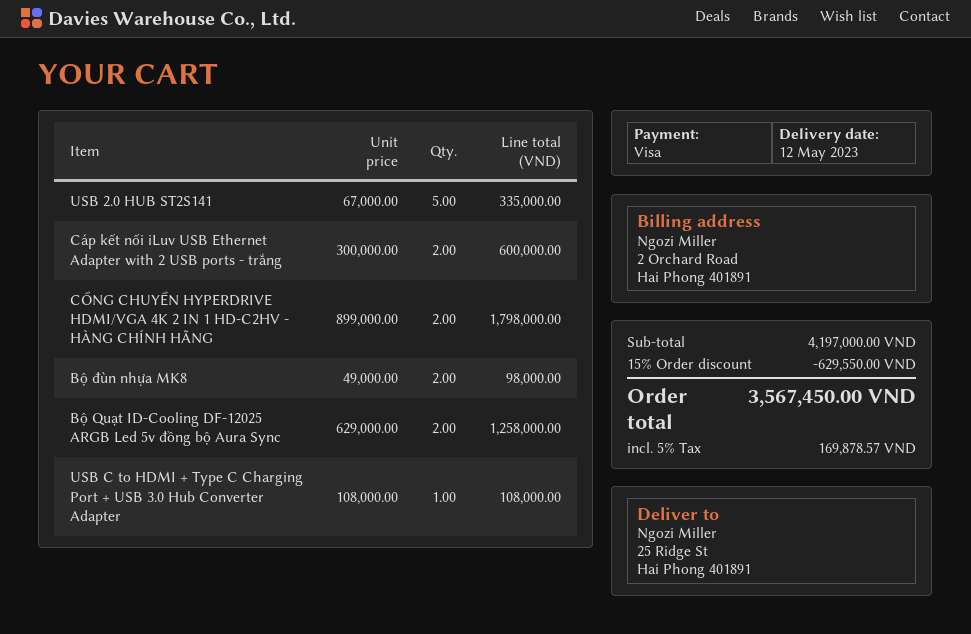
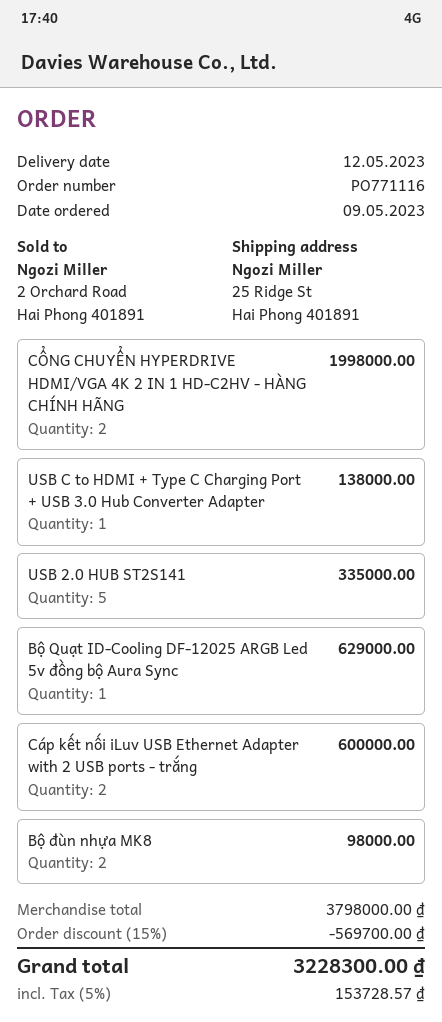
CỔNG CHUYỂN HYPERDRIVE HDMI/VGA 4K 2 IN 1 HD-C2HV - HÀNG CHÍNH HÃNG: 2 for 1798000.00 -> 2 for 1998000.00
Bộ Quạt ID-Cooling DF-12025 ARGB Led 5v đồng bộ Aura Sync: 2 for 1258000.00 -> 1 for 629000.00
USB C to HDMI + Type C Charging Port + USB 3.0 Hub Converter Adapter: 1 for 108000.00 -> 1 for 138000.00
subtotal: 4197000.00 -> 3798000.00
discount: 15% = 629550.00 -> 15% = 569700.00
tax: 5% = 169878.57 -> 5% = 153728.57
total: 3567450.00 -> 3228300.00

